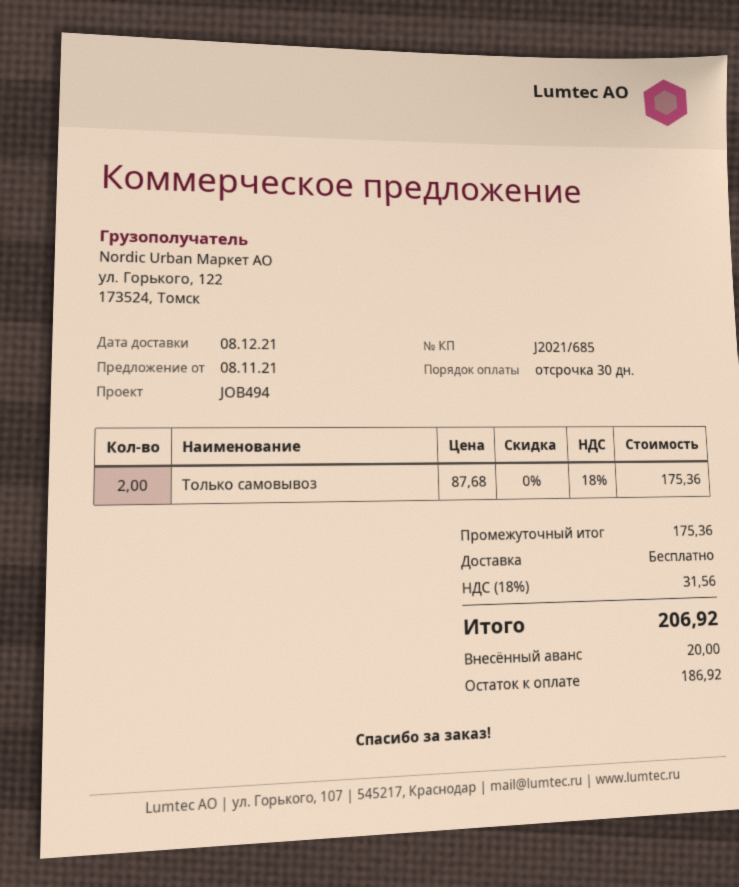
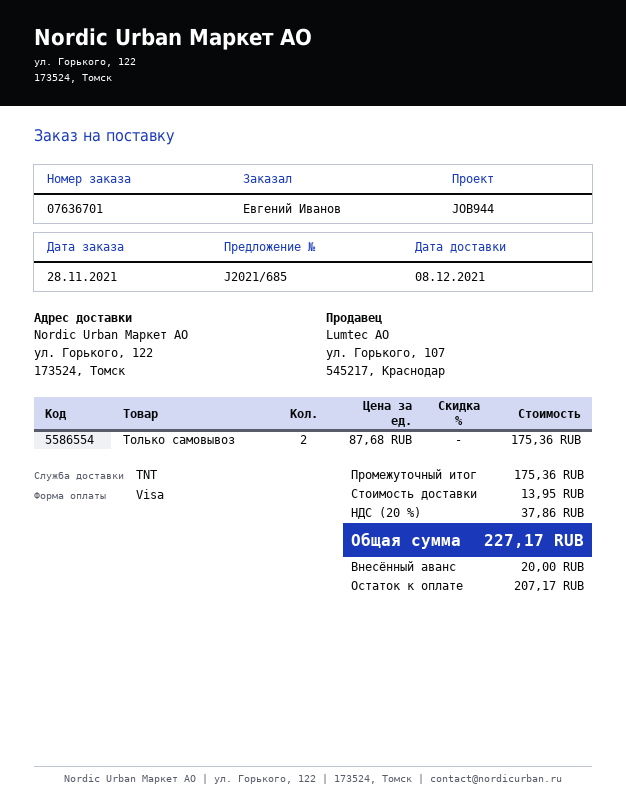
reference: JOB494 -> JOB944
shipping: 0.00 -> 13.95
tax: 18% = 31.56 -> 20% = 37.86
total: 206.92 -> 227.17
balance: 186.92 -> 207.17

